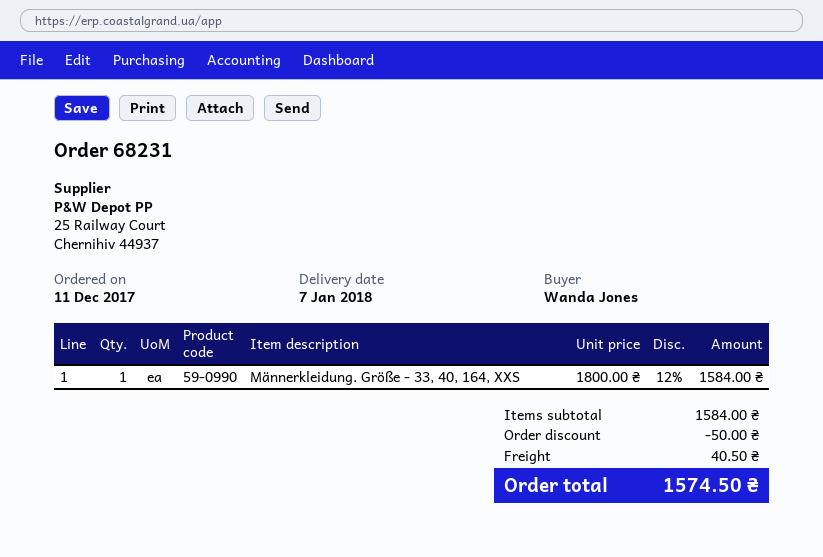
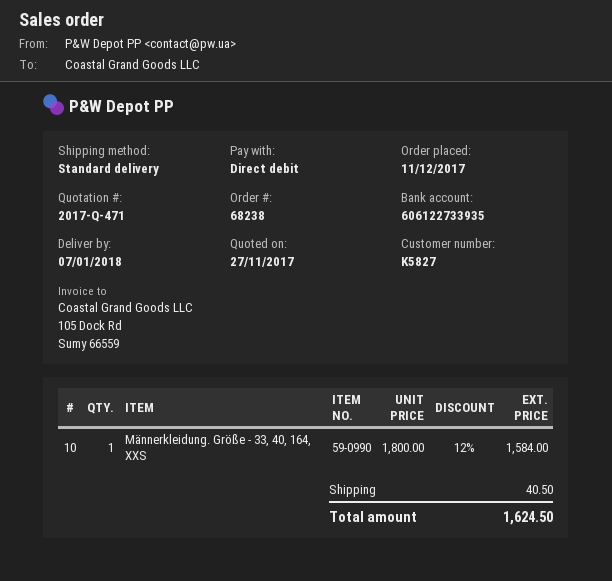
order number: 68231 -> 68238
discount: 50.00 -> none
total: 1574.50 -> 1624.50

